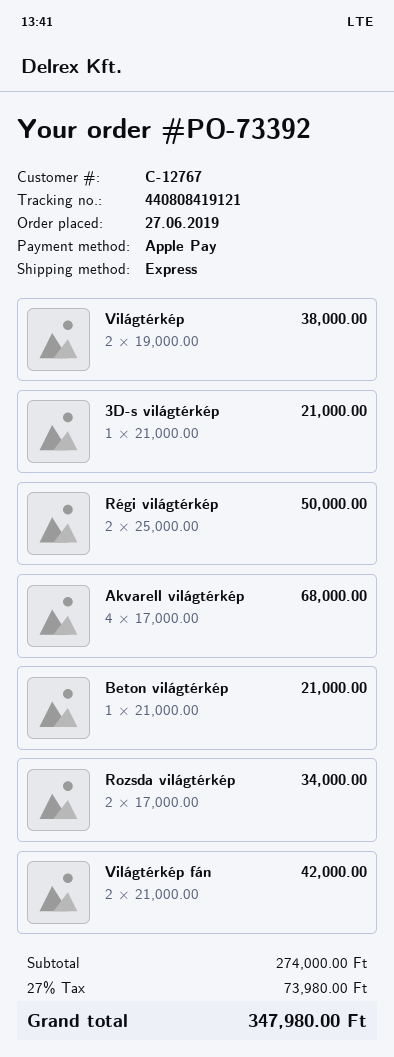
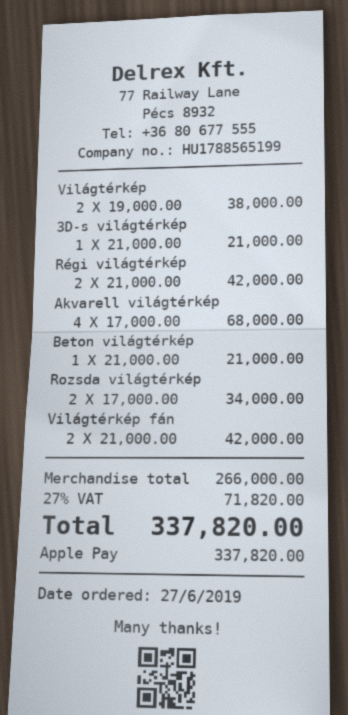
Régi világtérkép: 2 x 25000.00 = 50000.00 -> 2 x 21000.00 = 42000.00
subtotal: 274000.00 -> 266000.00
tax: 27% = 73980.00 -> 27% = 71820.00
total: 347980.00 -> 337820.00

